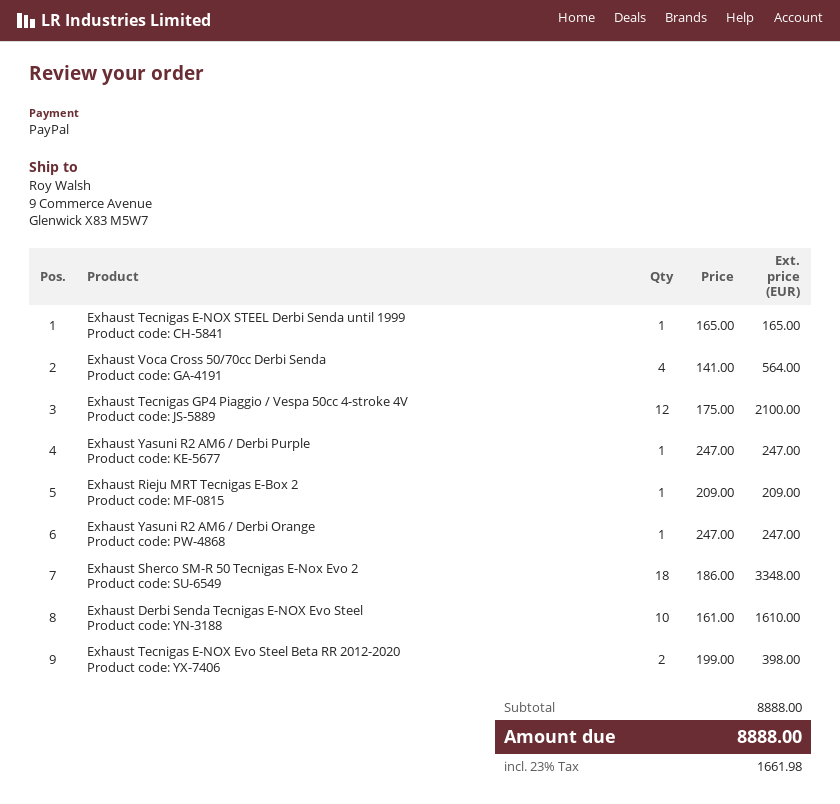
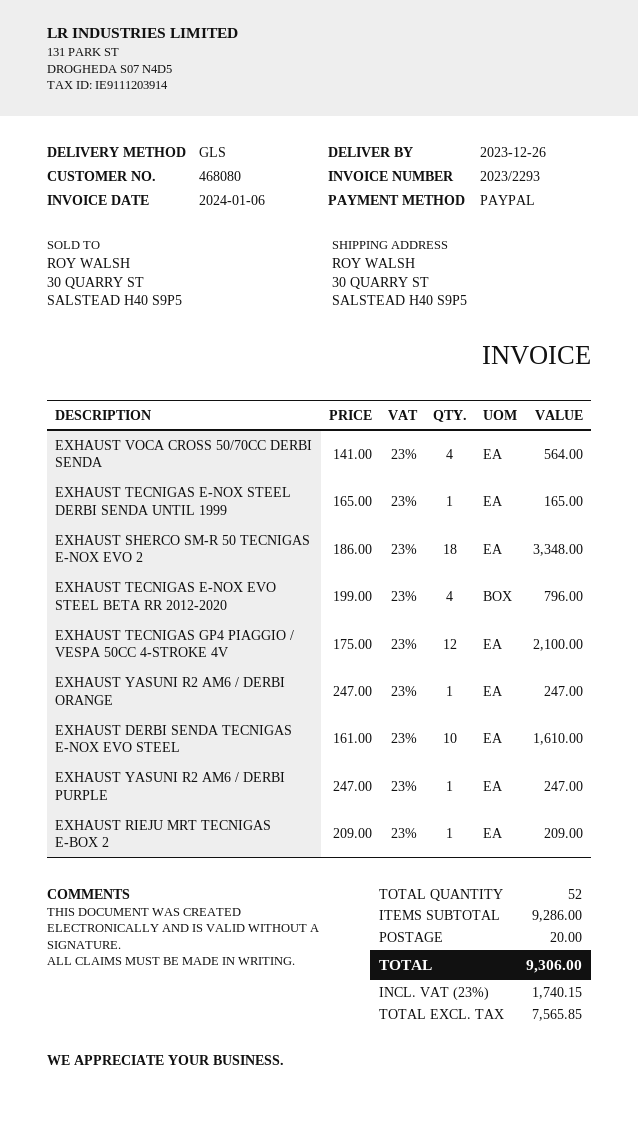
ship to: 9 Commerce Avenue, Glenwick X83 M5W7 -> 30 QUARRY ST, SALSTEAD H40 S9P5
Exhaust Tecnigas E-NOX Evo Steel Beta RR 2012-2020: 2 x 199.00 = 398.00 -> 4 x 199.00 = 796.00
subtotal: 8888.00 -> 9286.00
shipping: none -> 20.00
tax: 23% = 1661.98 -> 23% = 1740.15
total: 8888.00 -> 9306.00

